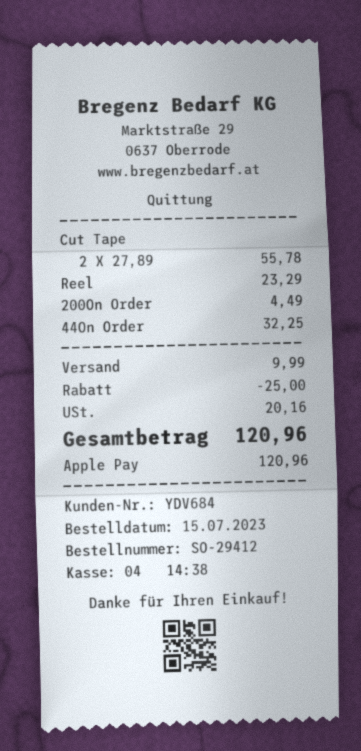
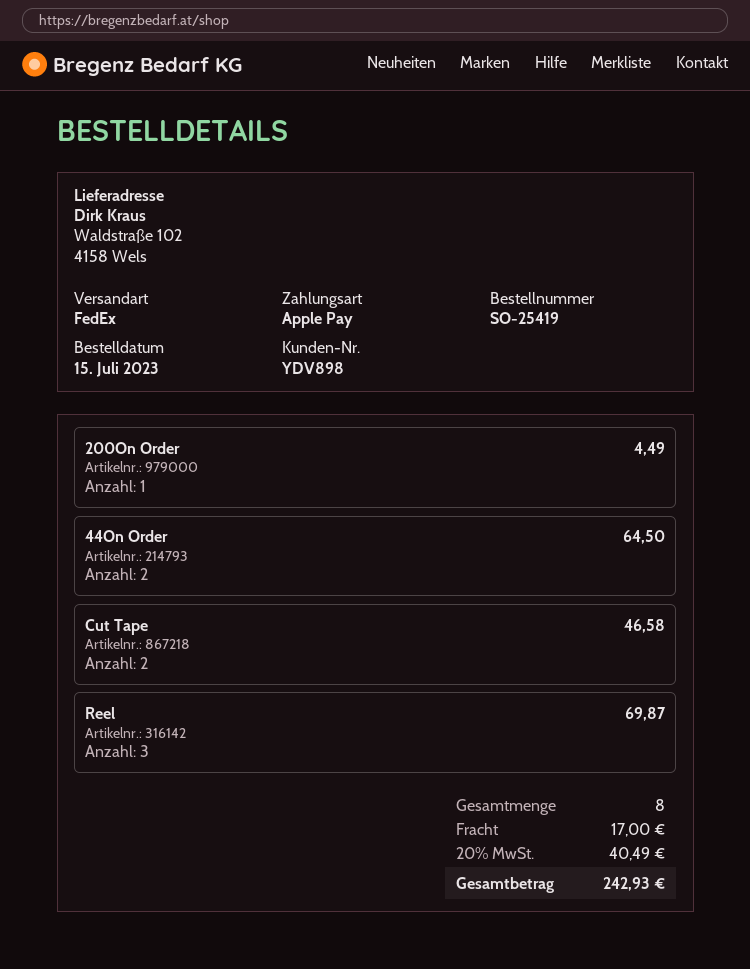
order number: SO-29412 -> SO-25419
customer number: YDV684 -> YDV898
Cut Tape: 2 for 55.78 -> 2 for 46.58
Reel: 1 for 23.29 -> 3 for 69.87
44On Order: 1 for 32.25 -> 2 for 64.50
discount: 25.00 -> none
shipping: 9.99 -> 17.00
tax: 20.16 -> 40.49
total: 120.96 -> 242.93

